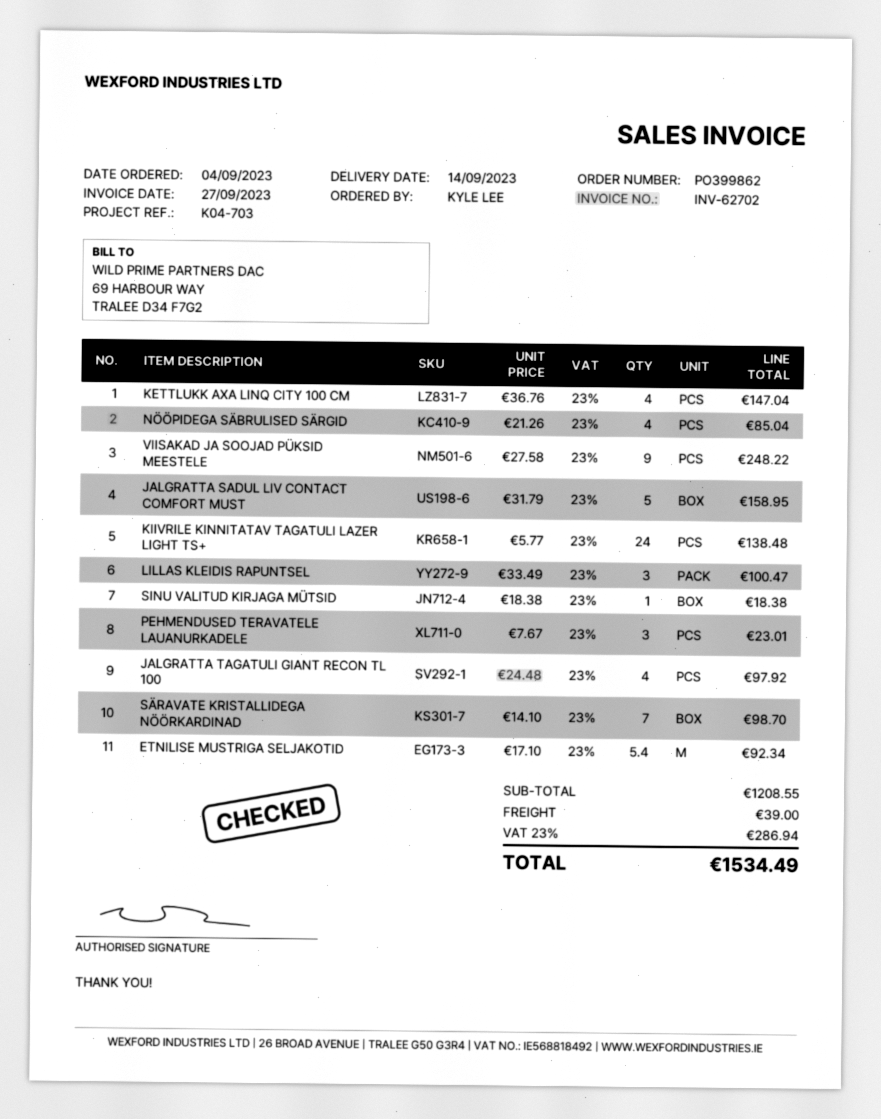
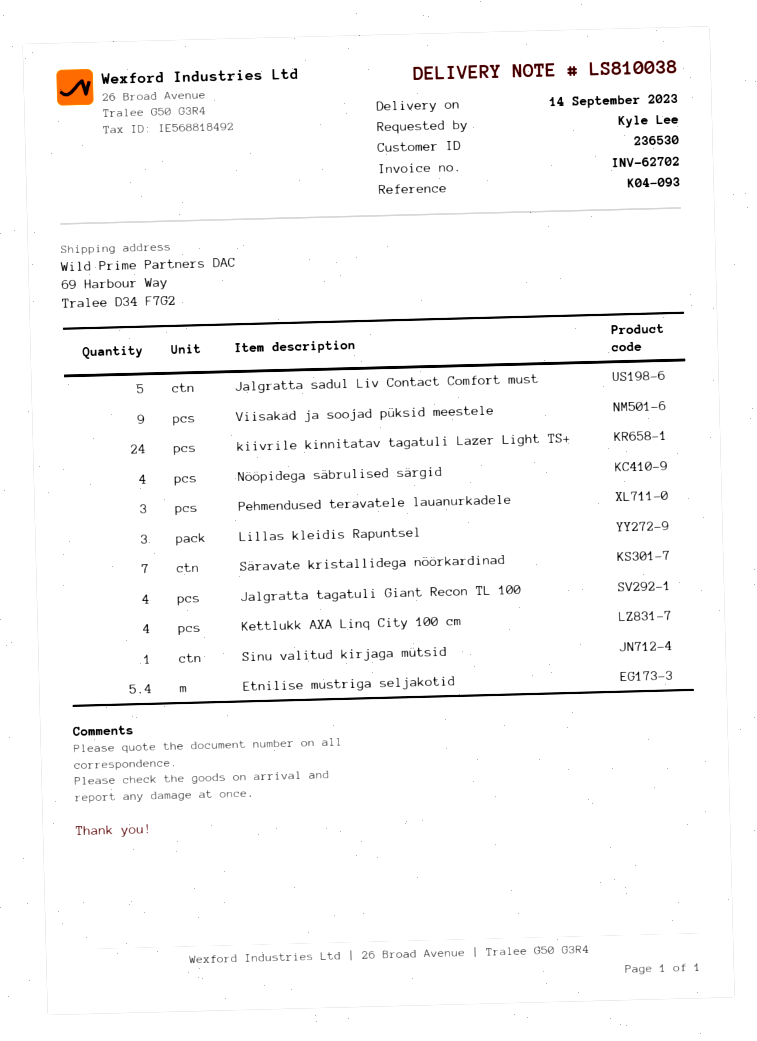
reference: K04-703 -> K04-093

